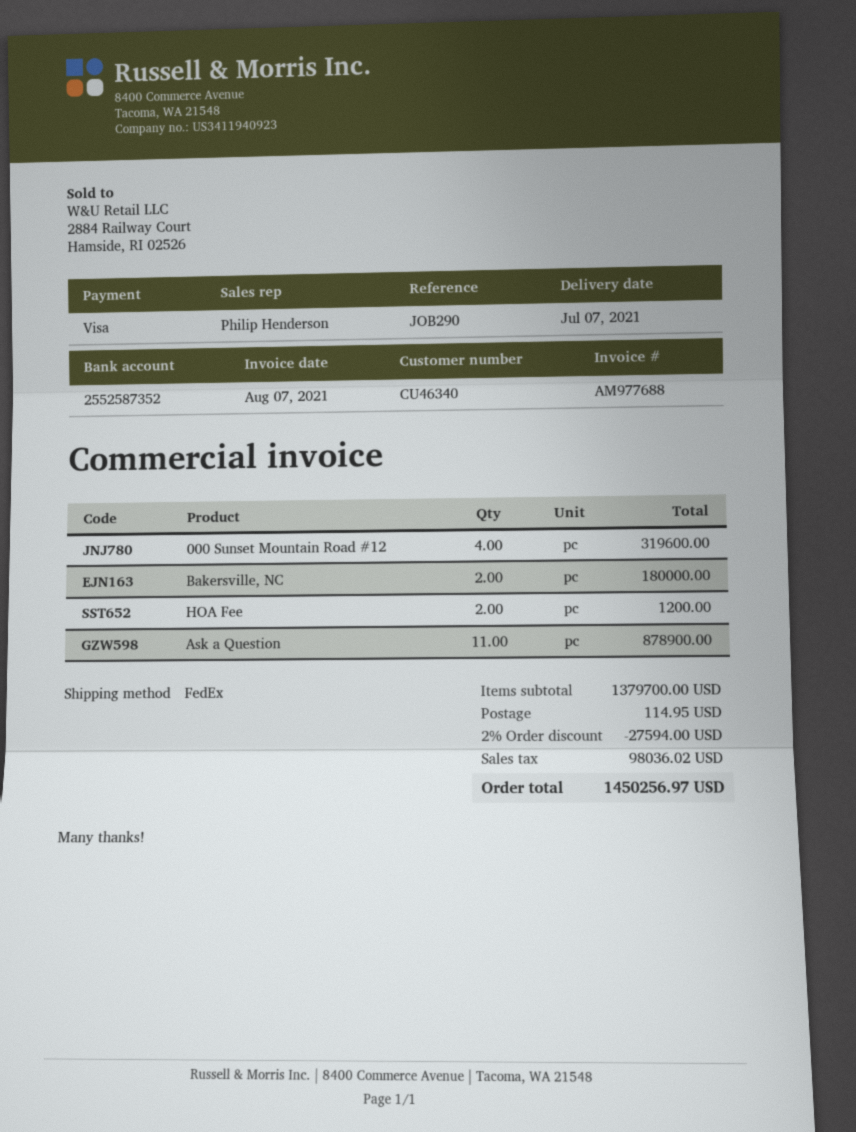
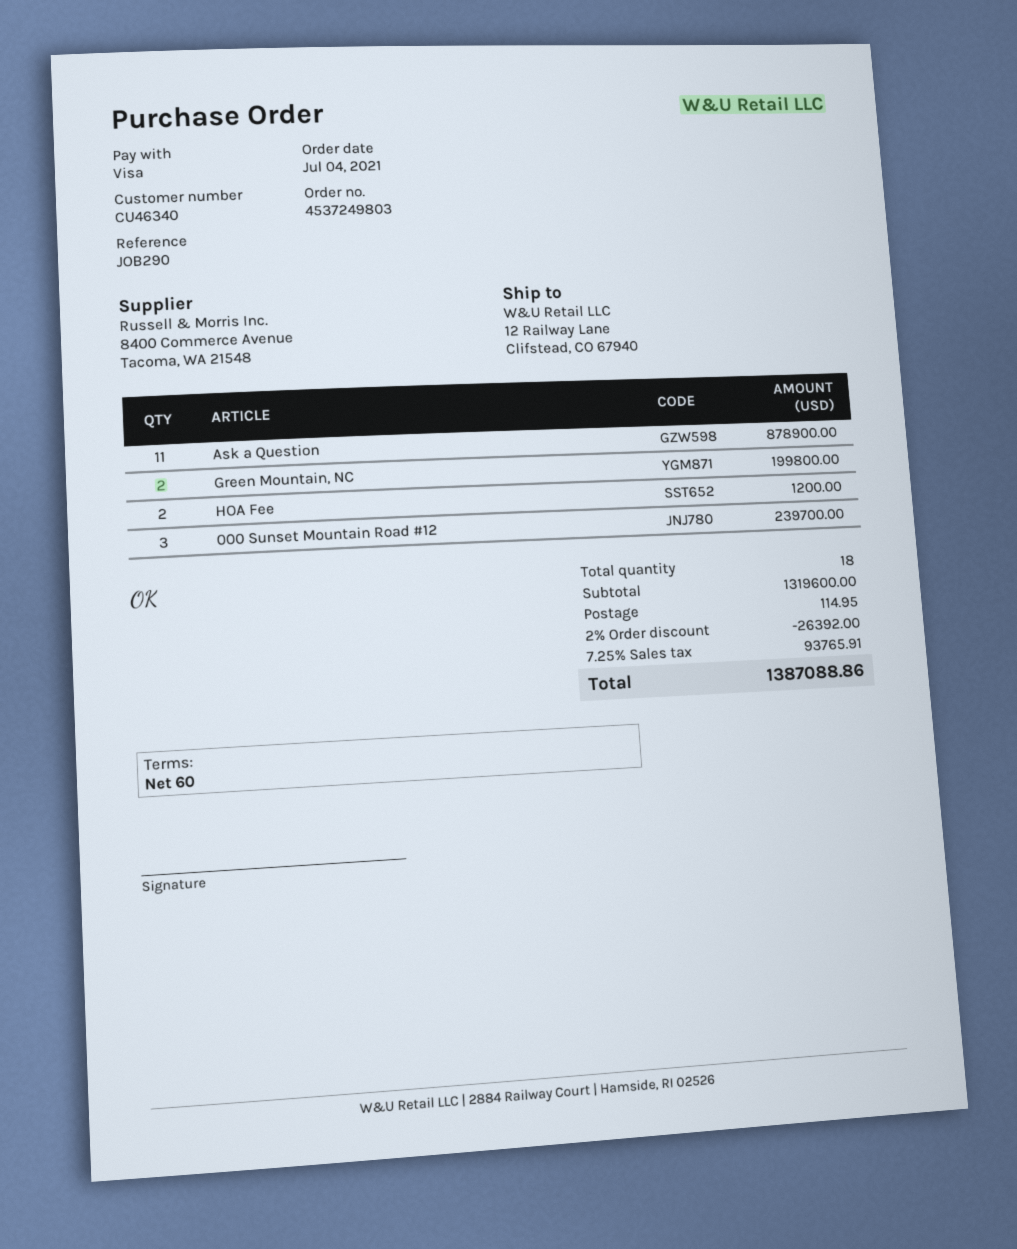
000 Sunset Mountain Road #12: 4 for 319600.00 -> 3 for 239700.00
Bakersville, NC: 2 for 180000.00 -> none
Green Mountain, NC: none -> 2 for 199800.00
subtotal: 1379700.00 -> 1319600.00
discount: 2% = 27594.00 -> 2% = 26392.00
tax: 98036.02 -> 93765.91
total: 1450256.97 -> 1387088.86

